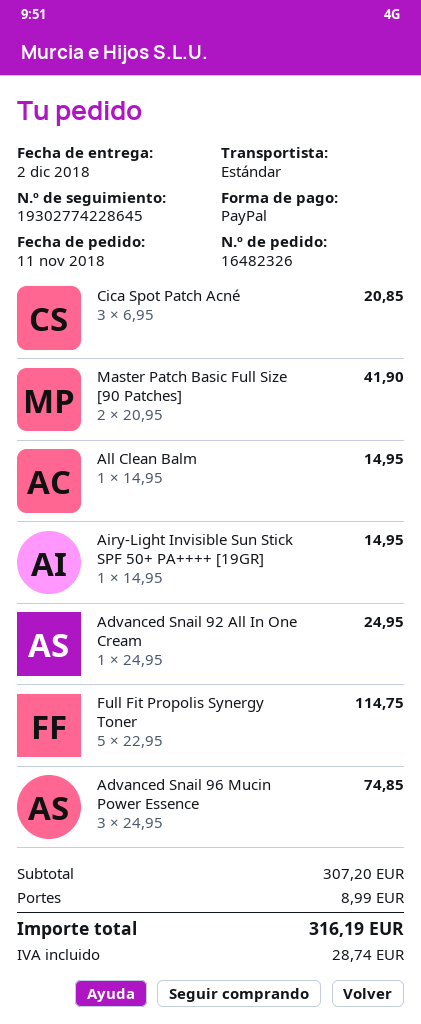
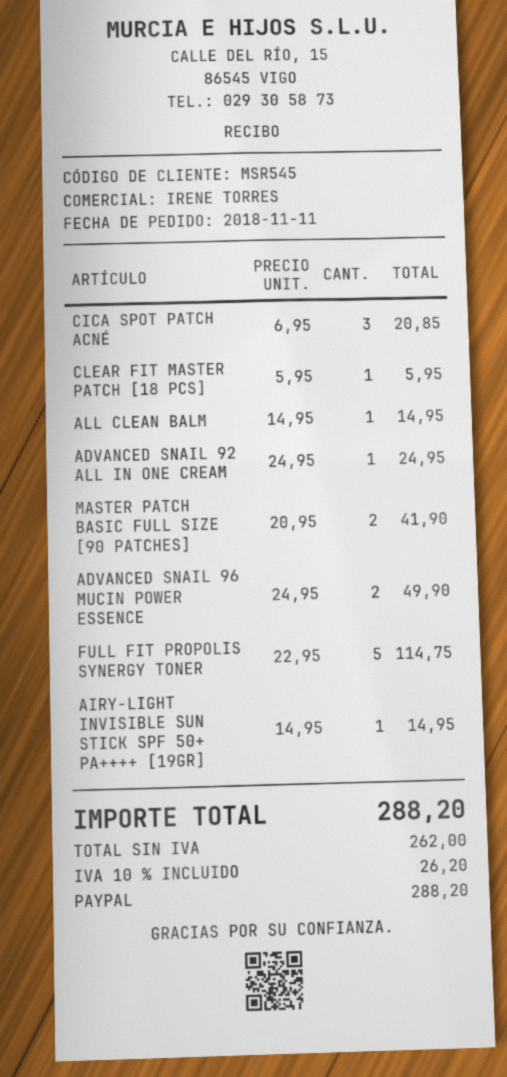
Advanced Snail 96 Mucin Power Essence: 3 x 24.95 = 74.85 -> 2 x 24.95 = 49.90
CLEAR FIT MASTER PATCH [18 PCS]: none -> 1 x 5.95 = 5.95
shipping: 8.99 -> none
tax: 28.74 -> 26.20
total: 316.19 -> 288.20

